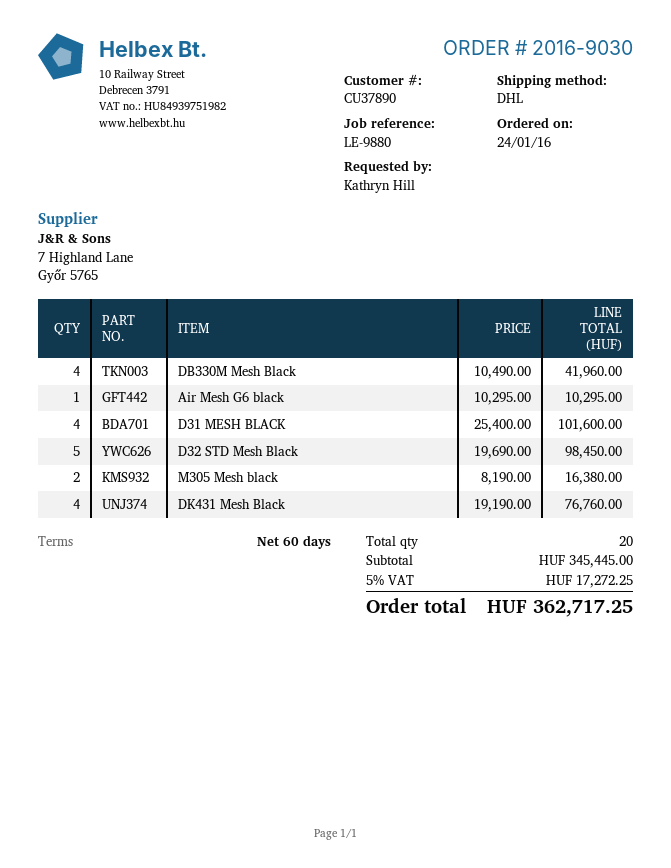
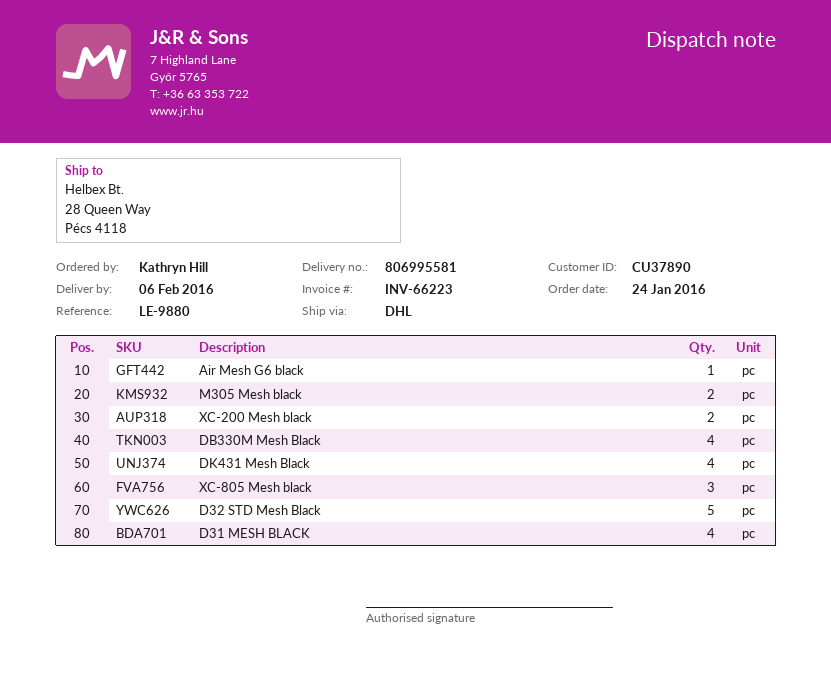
XC-200 Mesh black: none -> 2
XC-805 Mesh black: none -> 3

